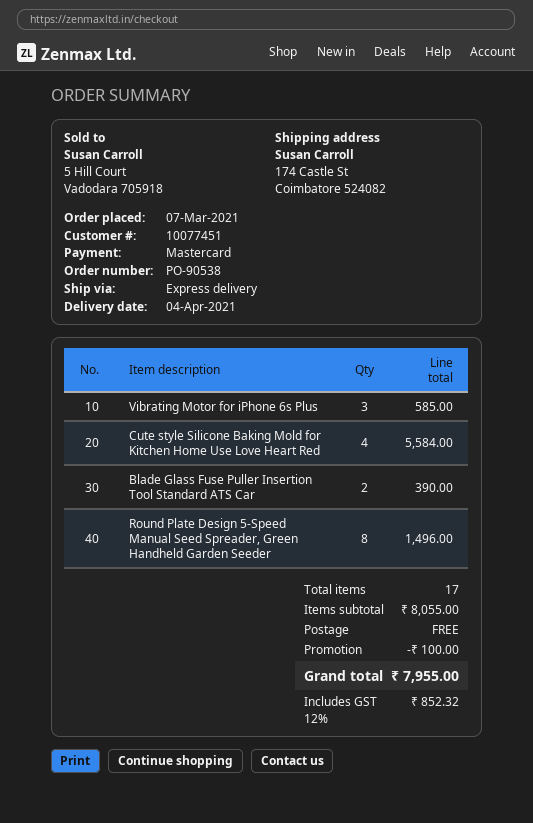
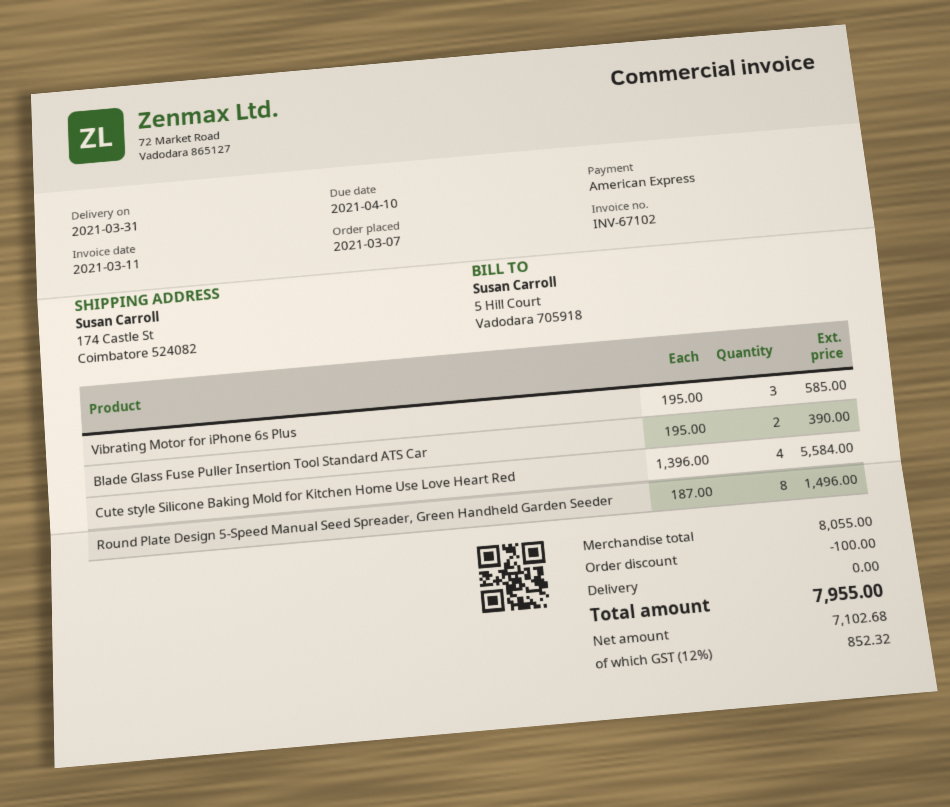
delivery date: 2021-04-04 -> 2021-03-31
payment method: Mastercard -> American Express

